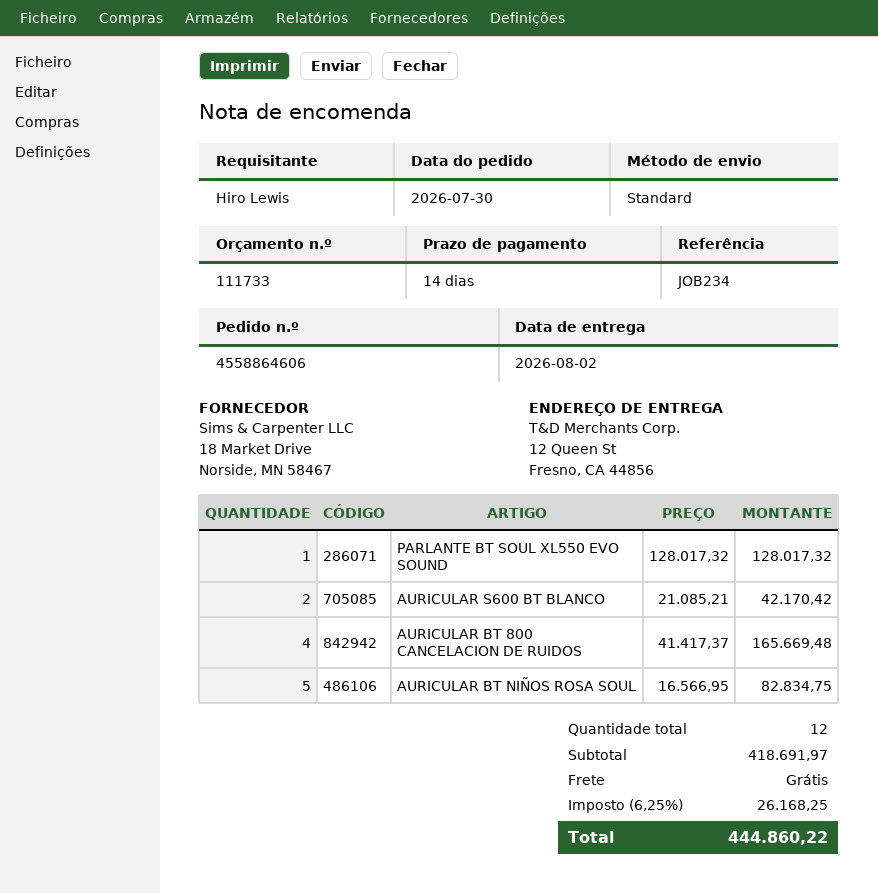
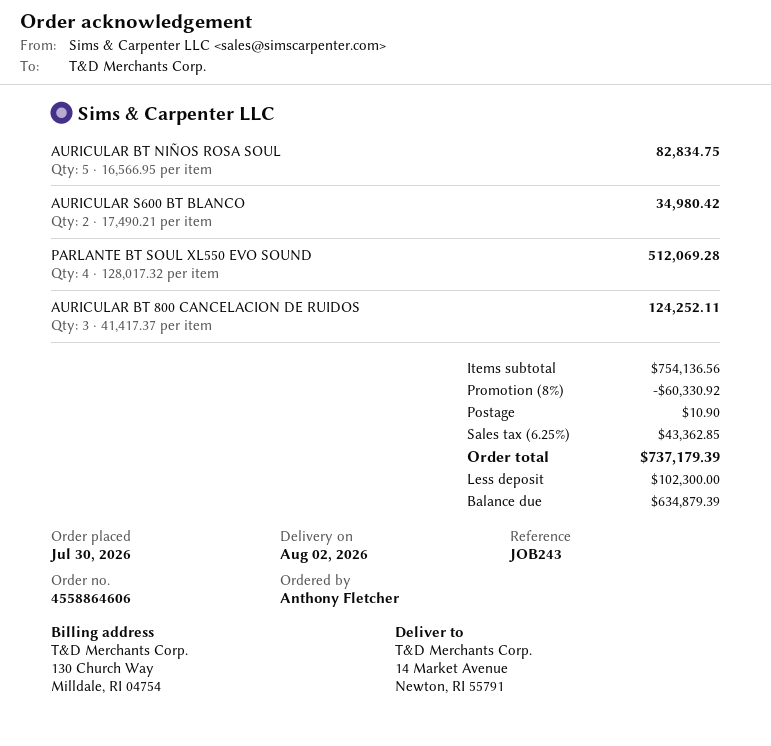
reference: JOB234 -> JOB243
ordered by: Hiro Lewis -> Anthony Fletcher
ship to: 12 Queen St, Fresno, CA 44856 -> 14 Market Avenue, Newton, RI 55791
PARLANTE BT SOUL XL550 EVO SOUND: 1 x 128017.32 = 128017.32 -> 4 x 128017.32 = 512069.28
AURICULAR S600 BT BLANCO: 2 x 21085.21 = 42170.42 -> 2 x 17490.21 = 34980.42
AURICULAR BT 800 CANCELACION DE RUIDOS: 4 x 41417.37 = 165669.48 -> 3 x 41417.37 = 124252.11
subtotal: 418691.97 -> 754136.56
discount: none -> 8% = 60330.92
shipping: 0.00 -> 10.90
tax: 6.25% = 26168.25 -> 6.25% = 43362.85
total: 444860.22 -> 737179.39

